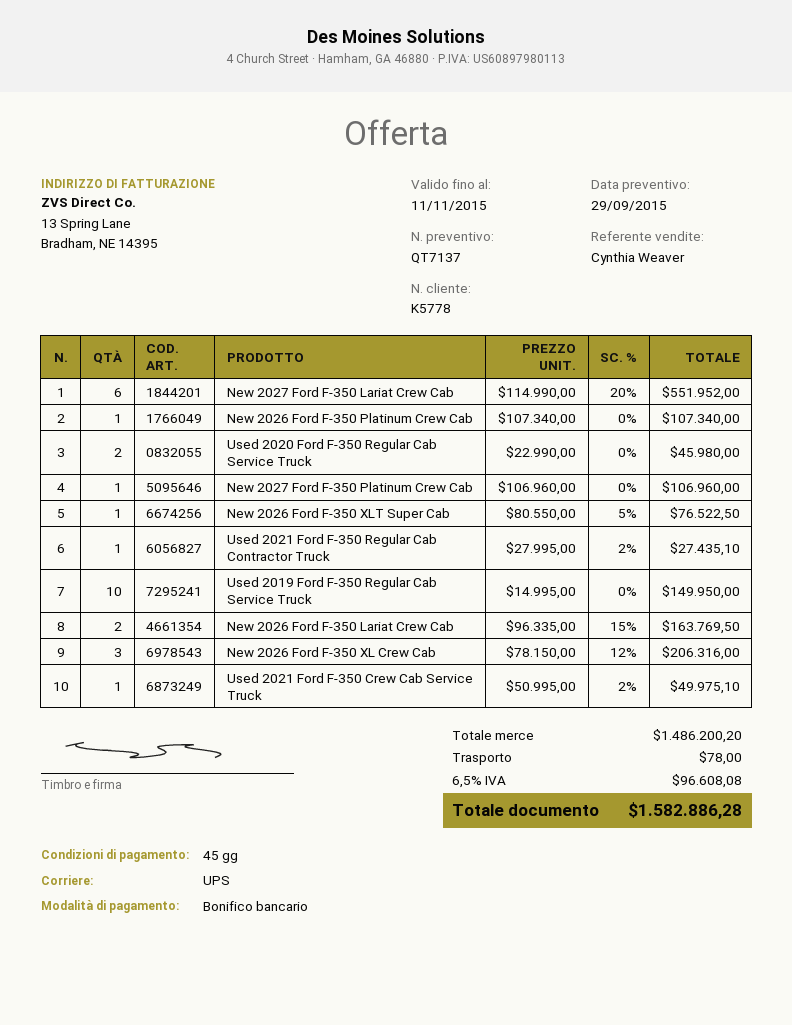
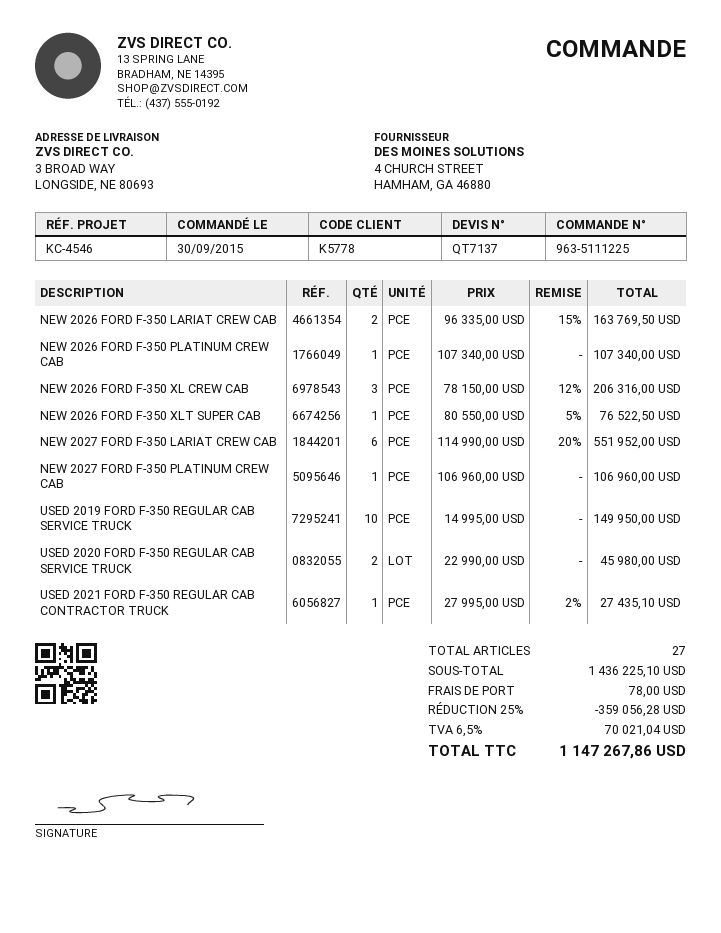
Used 2021 Ford F-350 Crew Cab Service Truck: 1 x 50995.00 - 2% = 49975.10 -> none
subtotal: 1486200.20 -> 1436225.10
discount: none -> 25% = 359056.28
tax: 6.5% = 96608.08 -> 6.5% = 70021.04
total: 1582886.28 -> 1147267.86

